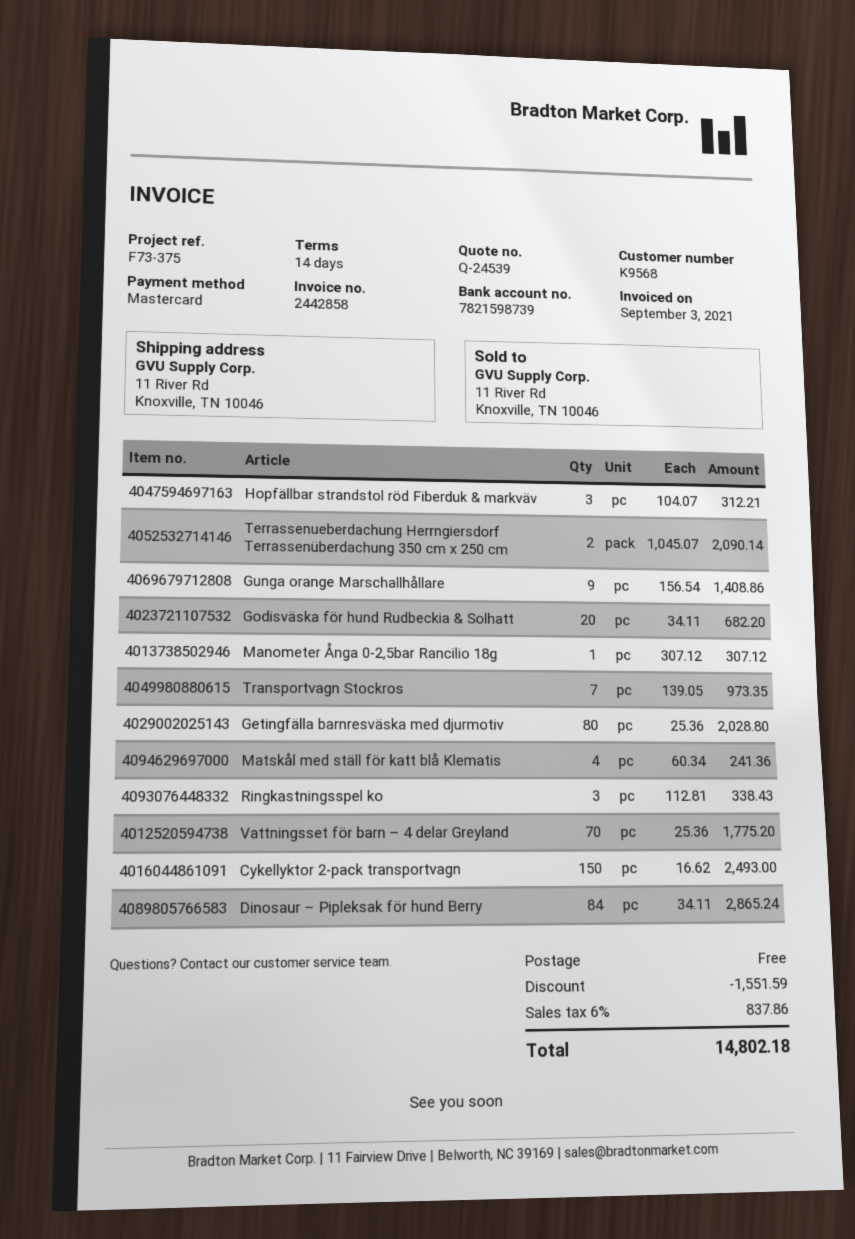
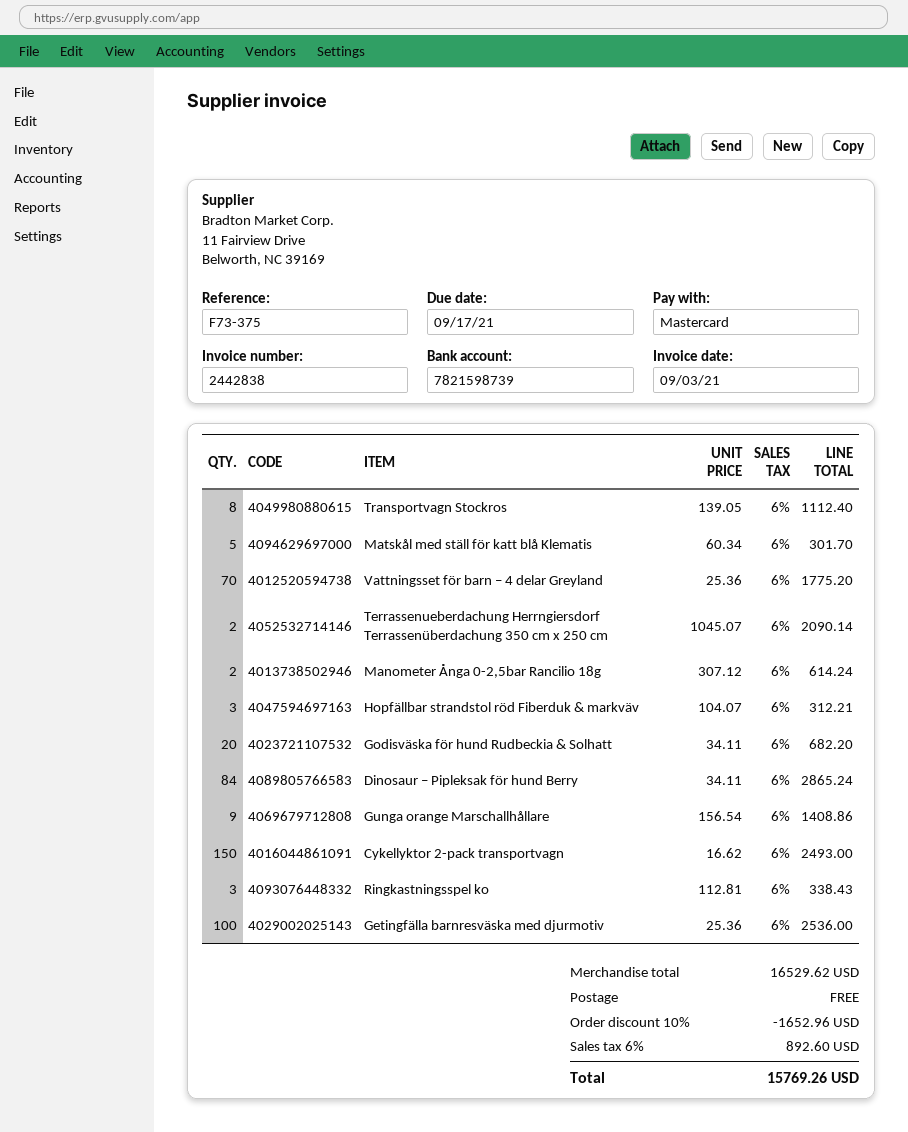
invoice number: 2442858 -> 2442838
Manometer Ånga 0-2,5bar Rancilio 18g: 1 x 307.12 = 307.12 -> 2 x 307.12 = 614.24
Transportvagn Stockros: 7 x 139.05 = 973.35 -> 8 x 139.05 = 1112.40
Getingfälla barnresväska med djurmotiv: 80 x 25.36 = 2028.80 -> 100 x 25.36 = 2536.00
Matskål med ställ för katt blå Klematis: 4 x 60.34 = 241.36 -> 5 x 60.34 = 301.70
discount: 1551.59 -> 1652.96
tax: 6% = 837.86 -> 6% = 892.60
total: 14802.18 -> 15769.26

